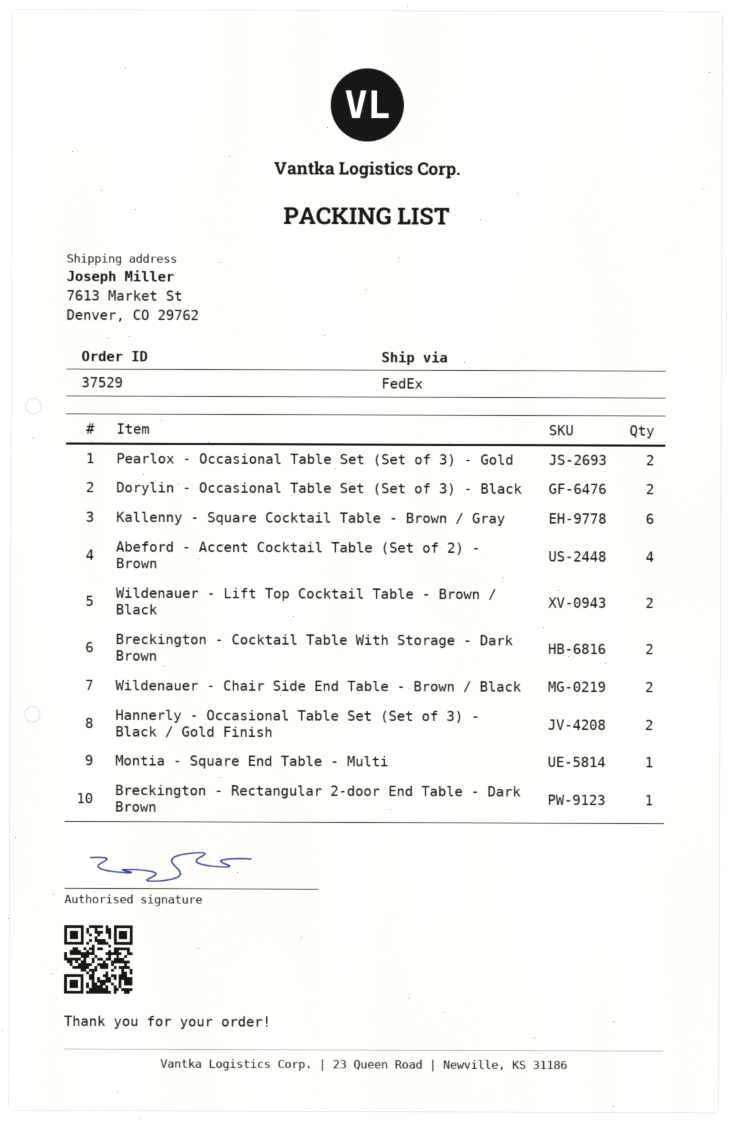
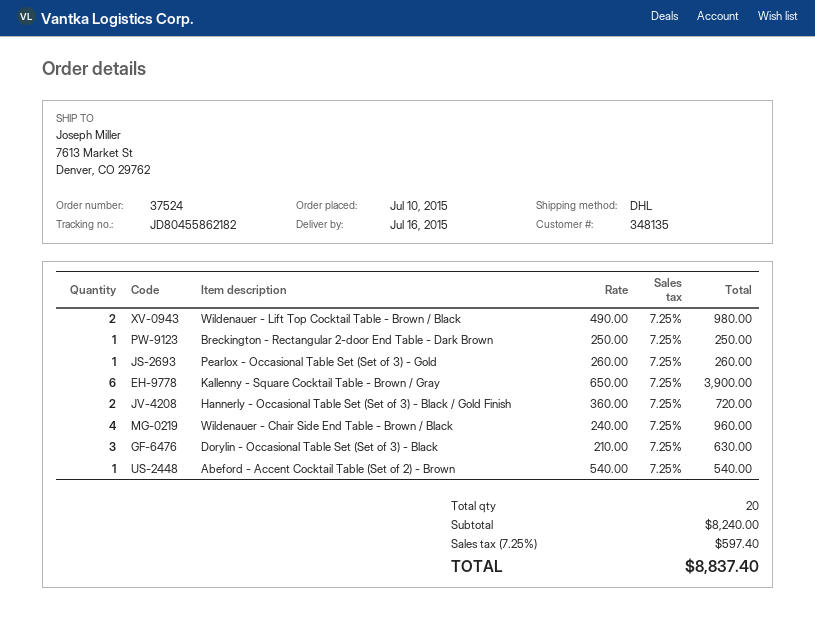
order number: 37529 -> 37524
shipping method: FedEx -> DHL
Pearlox - Occasional Table Set (Set of 3) - Gold: 2 -> 1
Dorylin - Occasional Table Set (Set of 3) - Black: 2 -> 3
Abeford - Accent Cocktail Table (Set of 2) - Brown: 4 -> 1
Breckington - Cocktail Table With Storage - Dark Brown: 2 -> none
Wildenauer - Chair Side End Table - Brown / Black: 2 -> 4
Montia - Square End Table - Multi: 1 -> none

